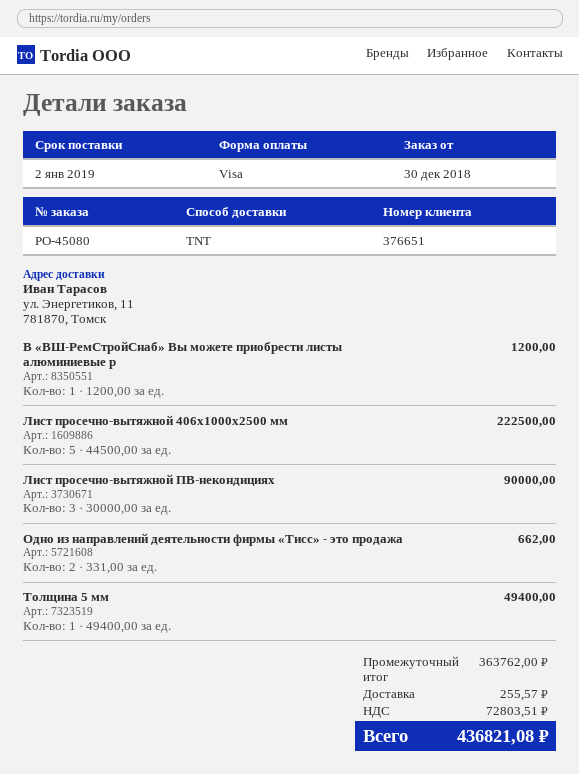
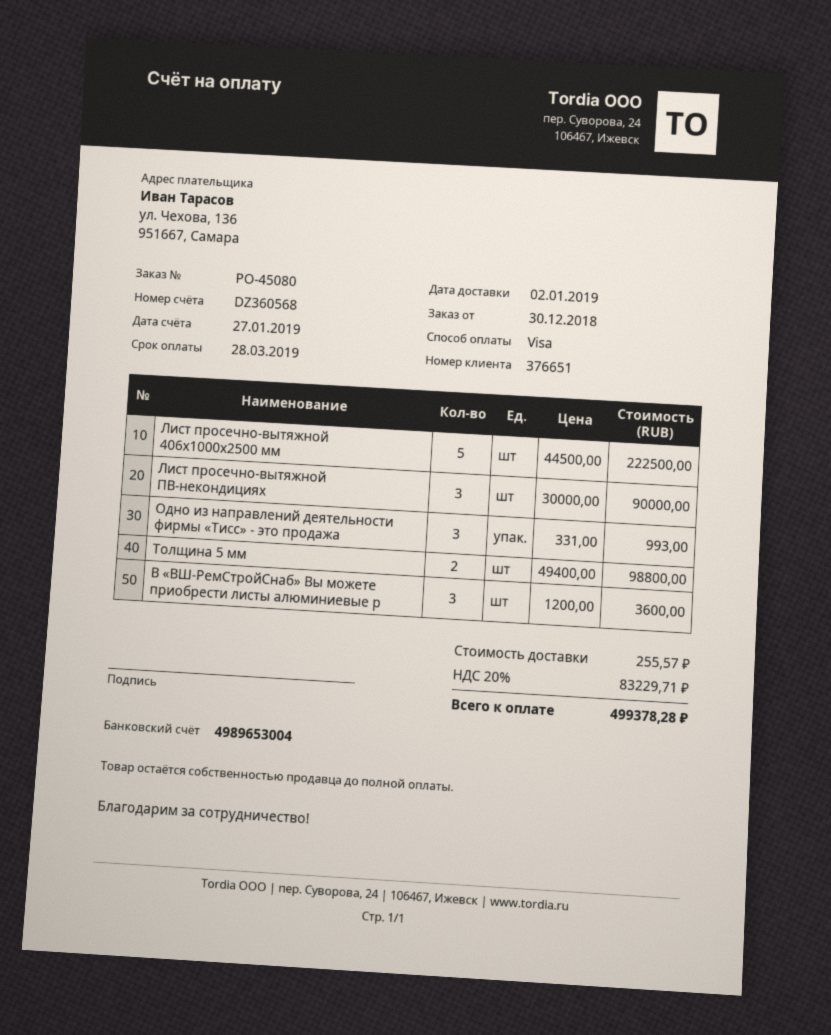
В «ВШ-РемСтройСнаб» Вы можете приобрести листы алюминиевые р: 1 x 1200.00 = 1200.00 -> 3 x 1200.00 = 3600.00
Одно из направлений деятельности фирмы «Тисс» - это продажа: 2 x 331.00 = 662.00 -> 3 x 331.00 = 993.00
Толщина 5 мм: 1 x 49400.00 = 49400.00 -> 2 x 49400.00 = 98800.00
tax: 72803.51 -> 83229.71
total: 436821.08 -> 499378.28

